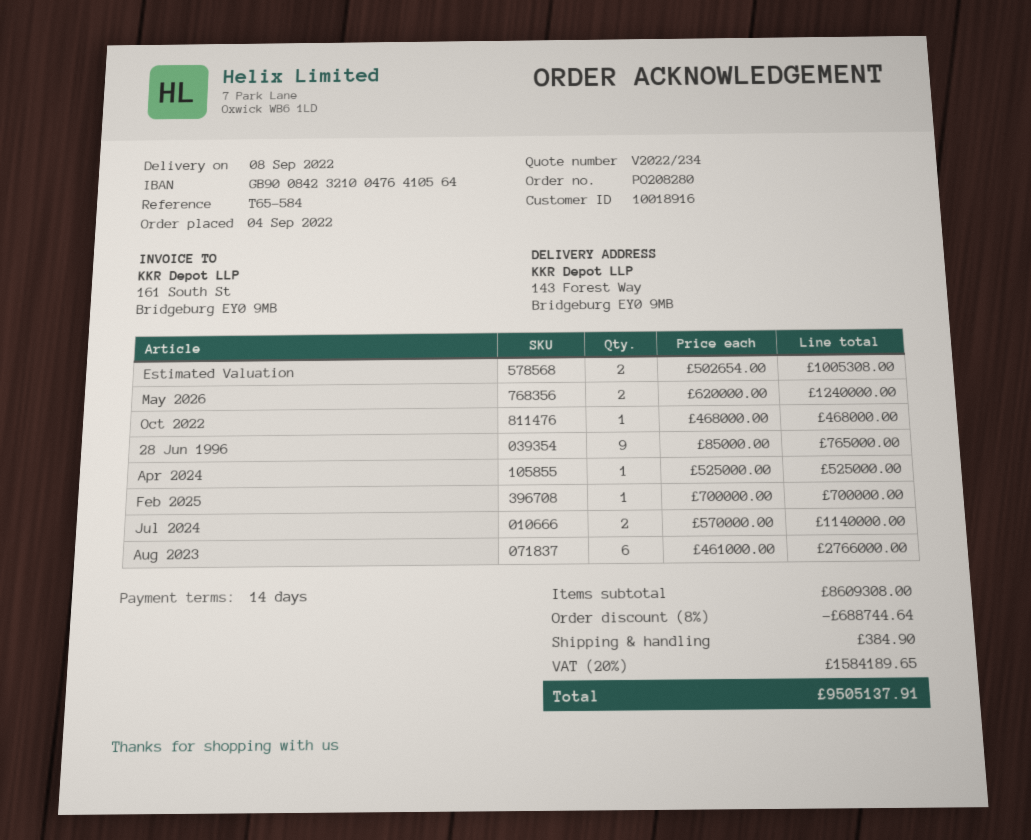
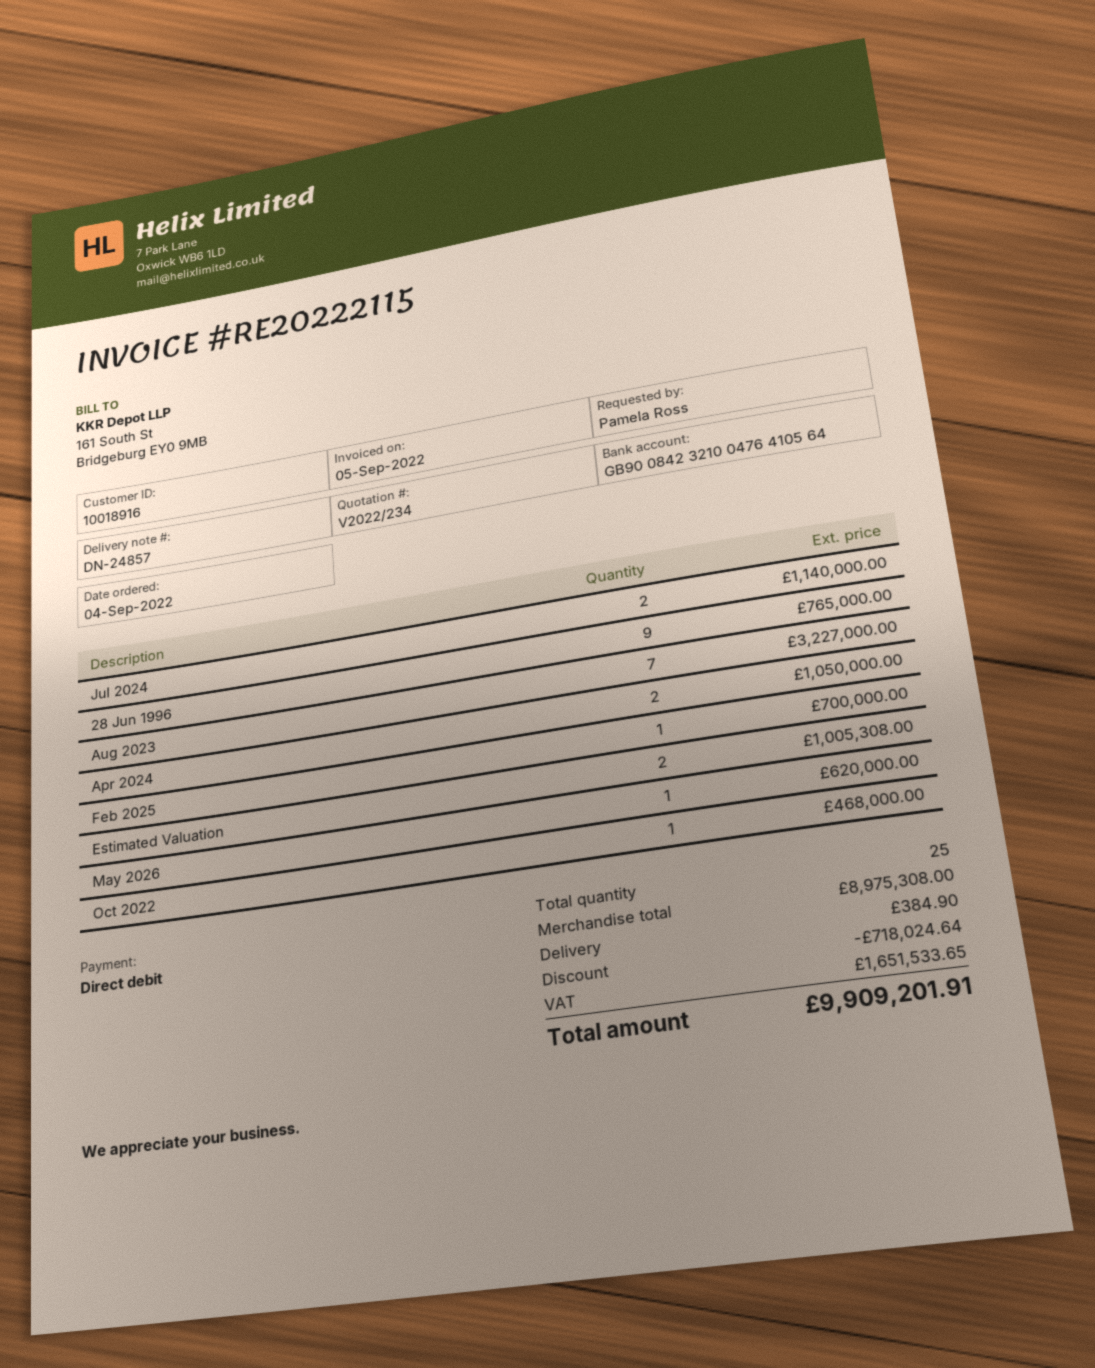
May 2026: 2 for 1240000.00 -> 1 for 620000.00
Apr 2024: 1 for 525000.00 -> 2 for 1050000.00
Aug 2023: 6 for 2766000.00 -> 7 for 3227000.00
subtotal: 8609308.00 -> 8975308.00
discount: 688744.64 -> 718024.64
tax: 1584189.65 -> 1651533.65
total: 9505137.91 -> 9909201.91

